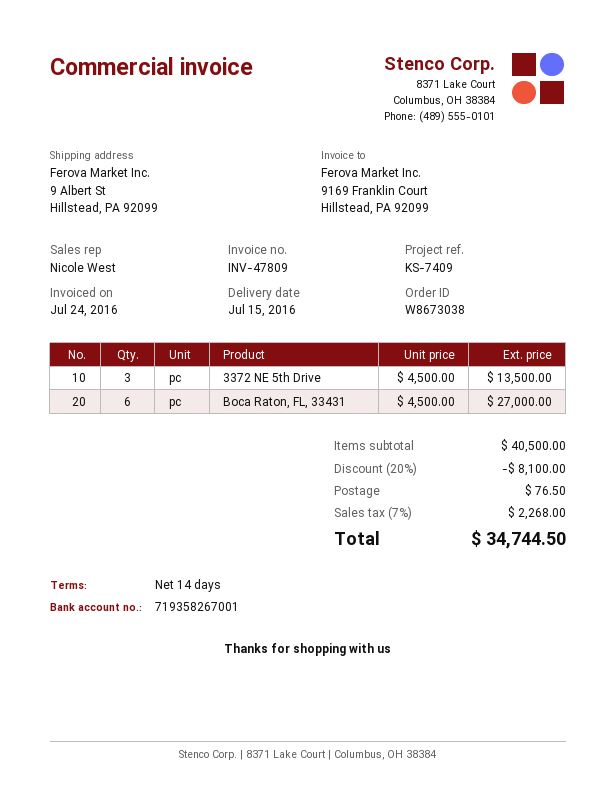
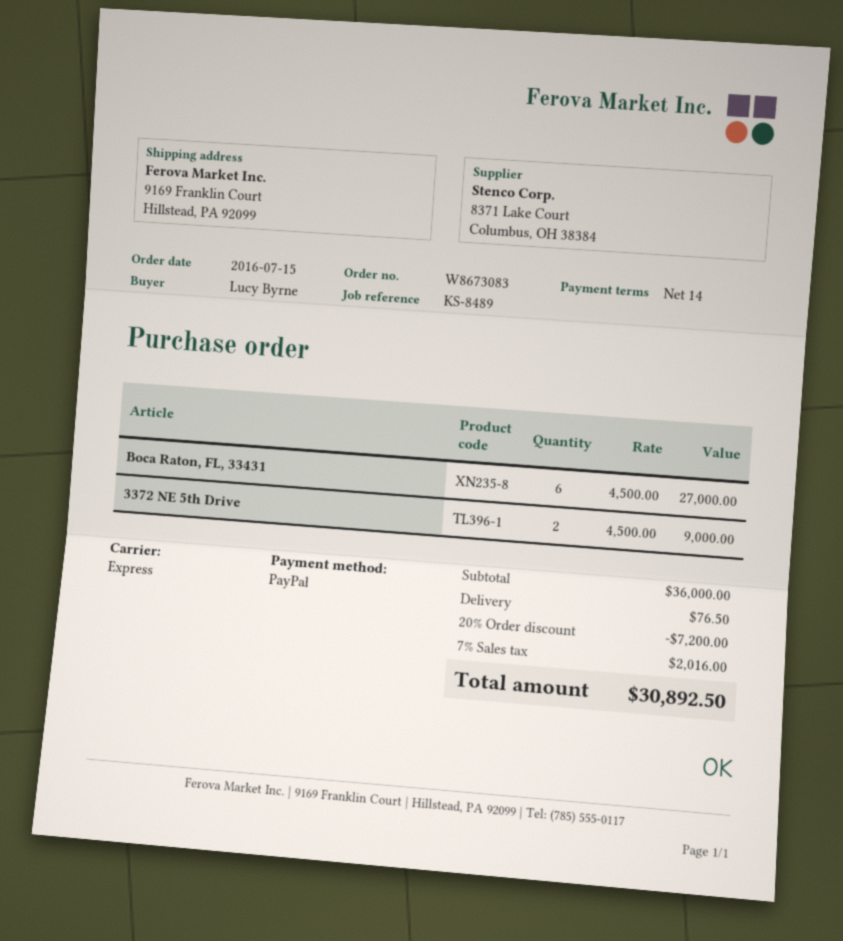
order number: W8673038 -> W8673083
reference: KS-7409 -> KS-8489
ship to: 9 Albert St, Hillstead, PA 92099 -> 9169 Franklin Court, Hillstead, PA 92099
3372 NE 5th Drive: 3 x 4500.00 = 13500.00 -> 2 x 4500.00 = 9000.00
subtotal: 40500.00 -> 36000.00
discount: 20% = 8100.00 -> 20% = 7200.00
tax: 7% = 2268.00 -> 7% = 2016.00
total: 34744.50 -> 30892.50

